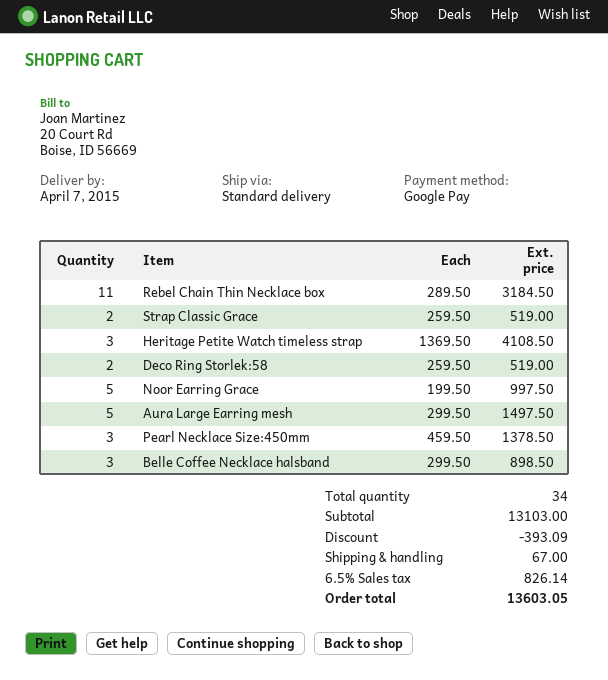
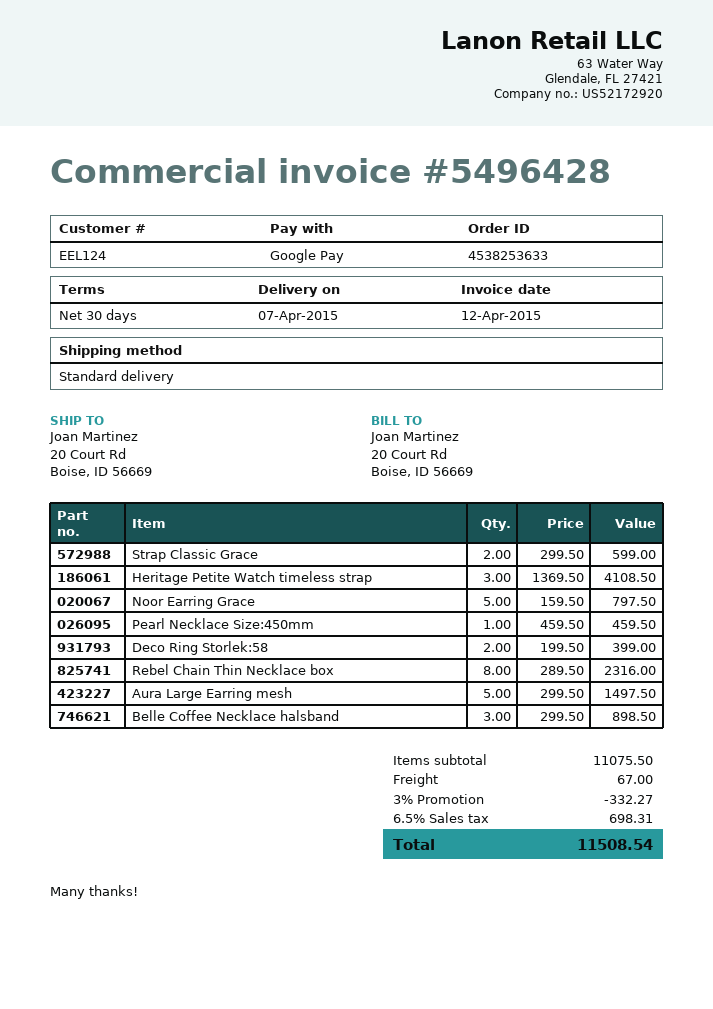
Rebel Chain Thin Necklace box: 11 x 289.50 = 3184.50 -> 8 x 289.50 = 2316.00
Strap Classic Grace: 2 x 259.50 = 519.00 -> 2 x 299.50 = 599.00
Deco Ring Storlek:58: 2 x 259.50 = 519.00 -> 2 x 199.50 = 399.00
Noor Earring Grace: 5 x 199.50 = 997.50 -> 5 x 159.50 = 797.50
Pearl Necklace Size:450mm: 3 x 459.50 = 1378.50 -> 1 x 459.50 = 459.50
subtotal: 13103.00 -> 11075.50
discount: 393.09 -> 332.27
tax: 6.5% = 826.14 -> 6.5% = 698.31
total: 13603.05 -> 11508.54

